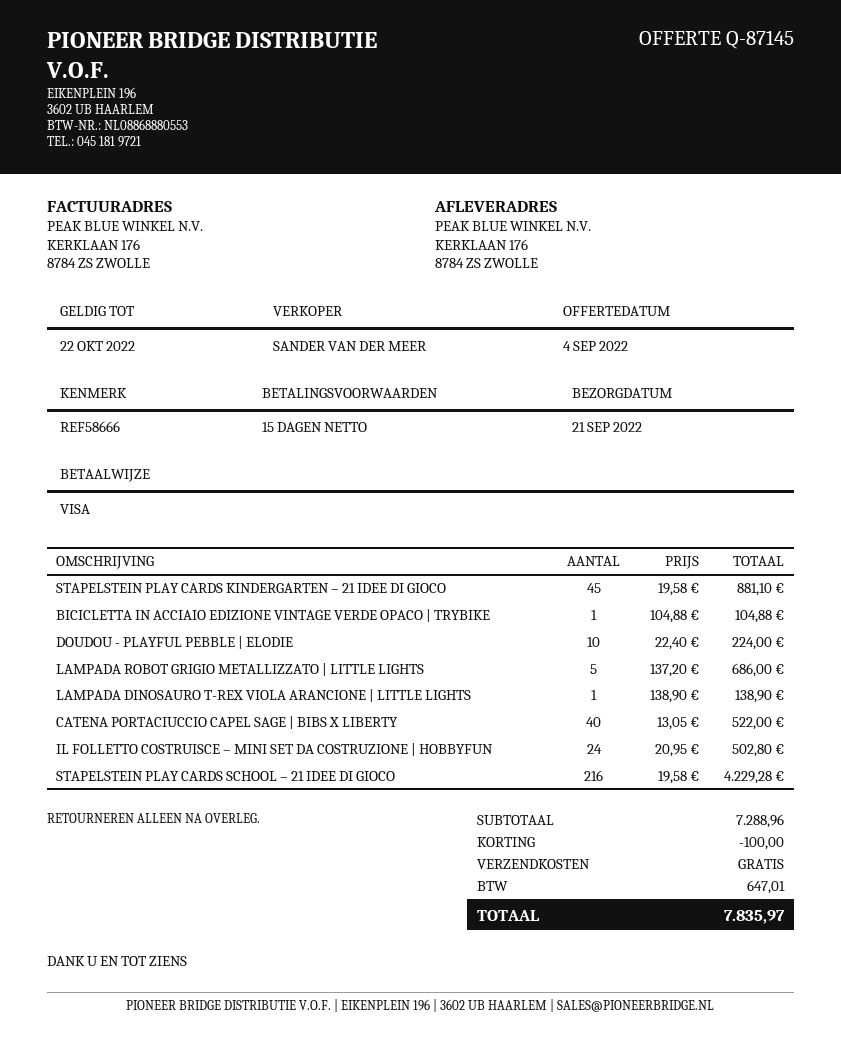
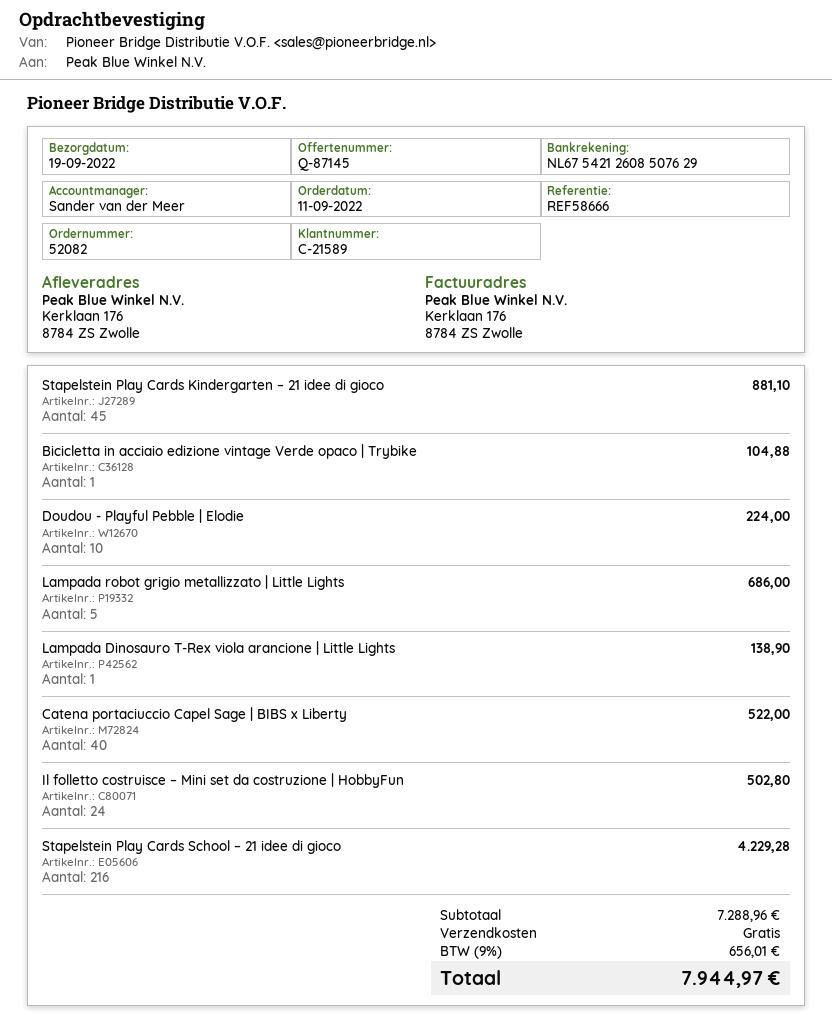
delivery date: 2022-09-21 -> 2022-09-19
discount: 100.00 -> none
tax: 647.01 -> 656.01
total: 7835.97 -> 7944.97

